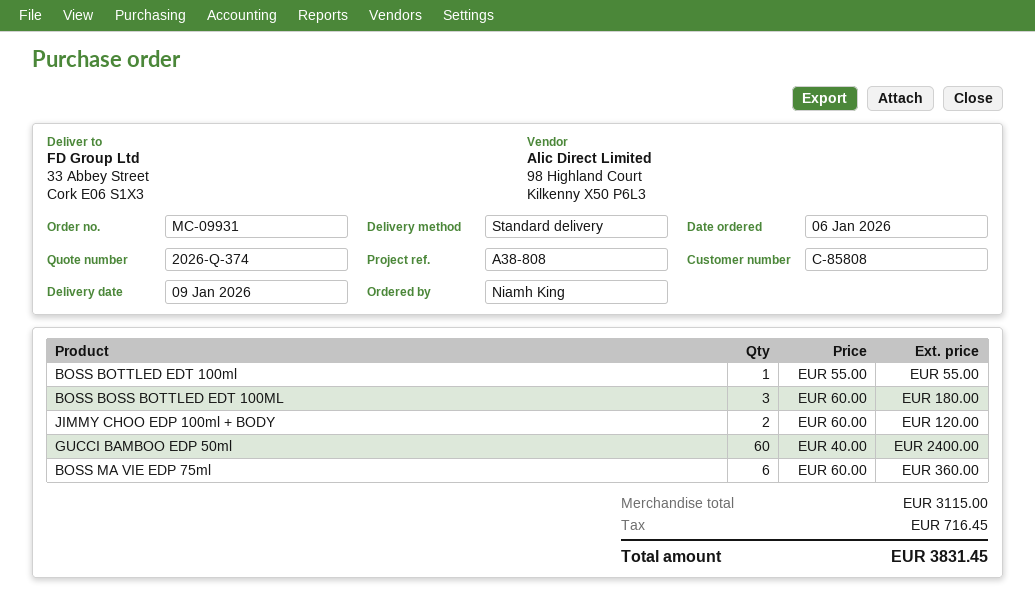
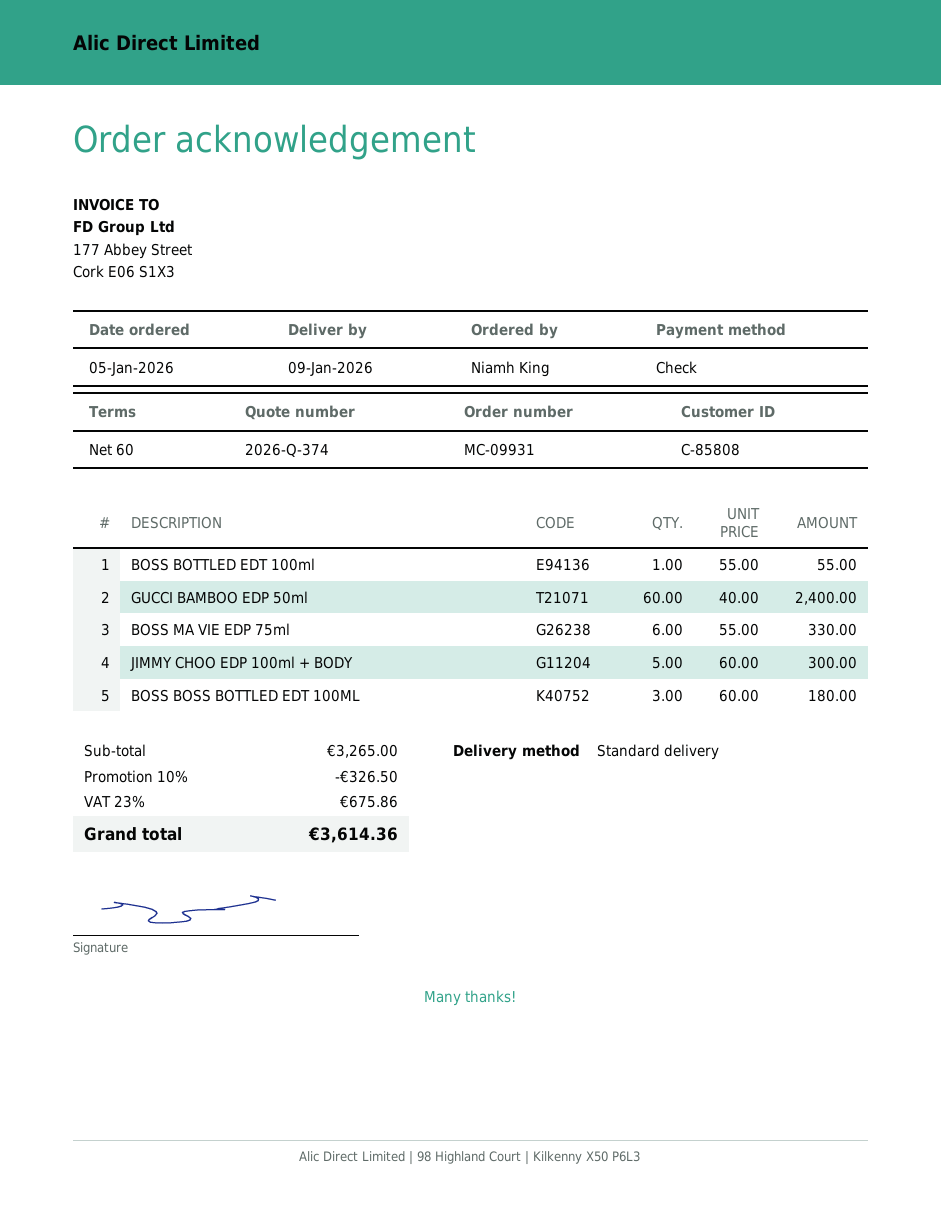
order date: 2026-01-06 -> 2026-01-05
JIMMY CHOO EDP 100ml + BODY: 2 x 60.00 = 120.00 -> 5 x 60.00 = 300.00
BOSS MA VIE EDP 75ml: 6 x 60.00 = 360.00 -> 6 x 55.00 = 330.00
subtotal: 3115.00 -> 3265.00
discount: none -> 10% = 326.50
tax: 716.45 -> 675.86
total: 3831.45 -> 3614.36

